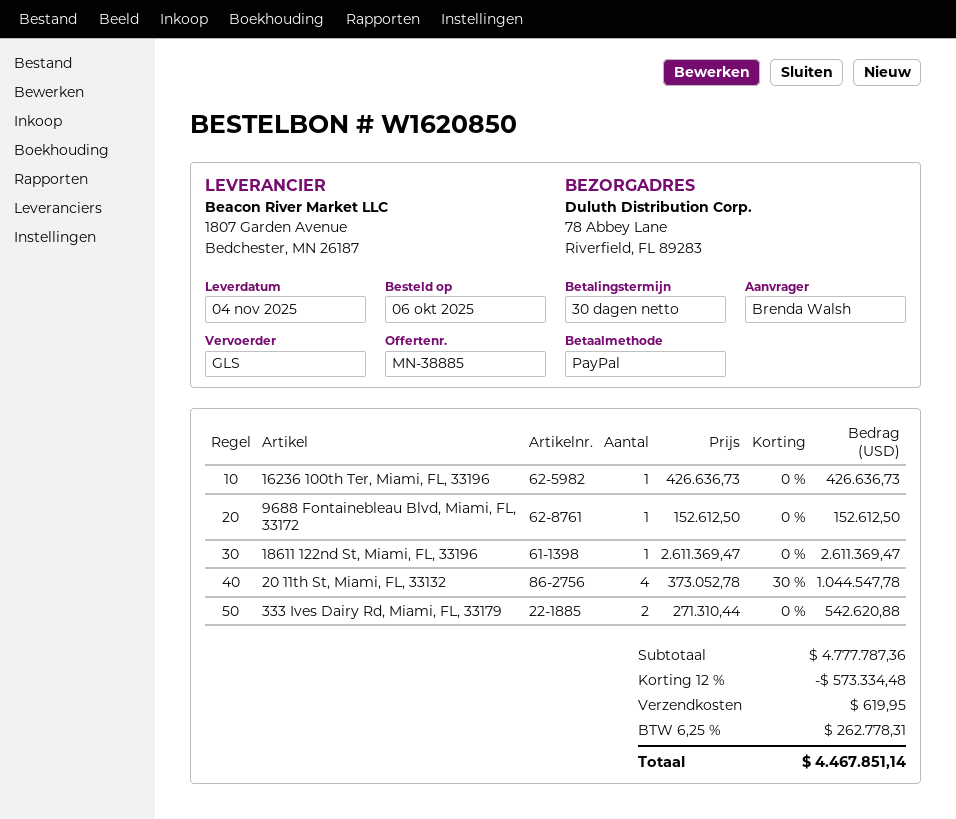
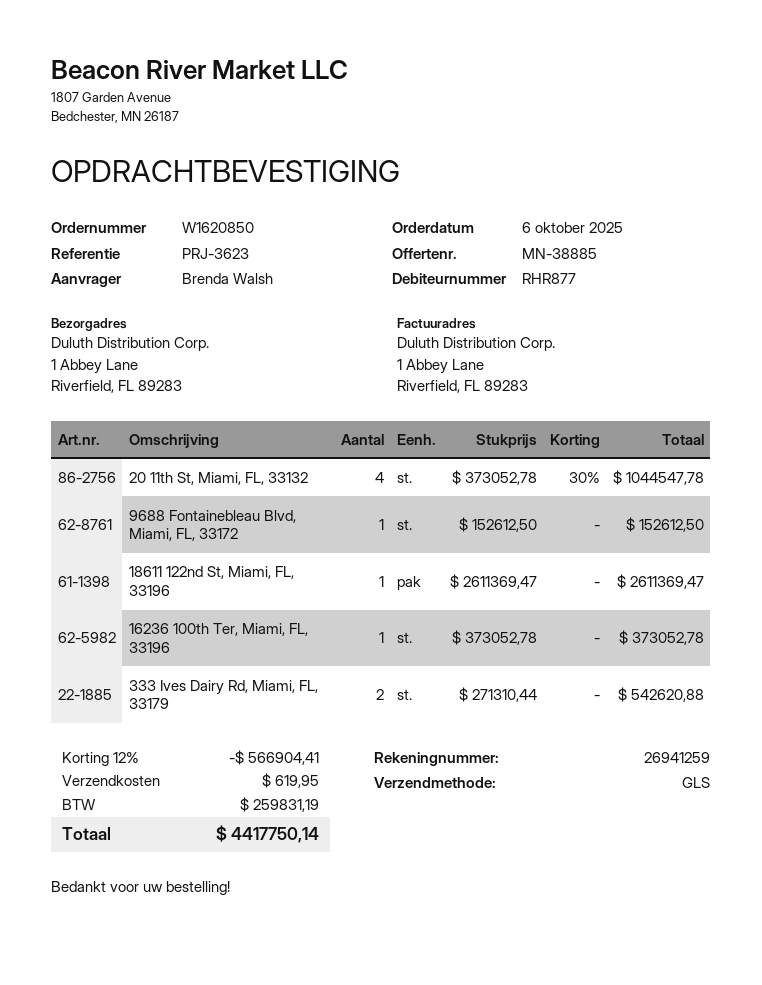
ship to: 78 Abbey Lane, Riverfield, FL 89283 -> 1 Abbey Lane, Riverfield, FL 89283
16236 100th Ter, Miami, FL, 33196: 1 x 426636.73 = 426636.73 -> 1 x 373052.78 = 373052.78
discount: 12% = 573334.48 -> 12% = 566904.41
tax: 262778.31 -> 259831.19
total: 4467851.14 -> 4417750.14

